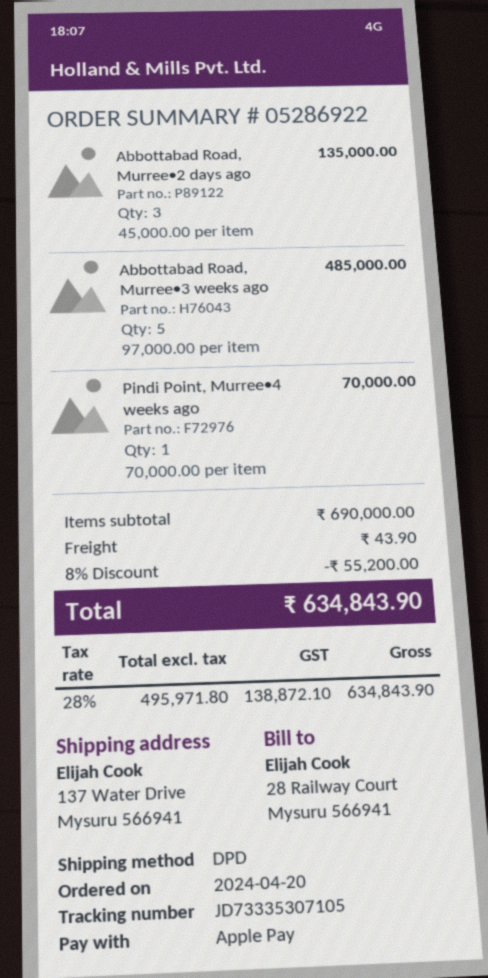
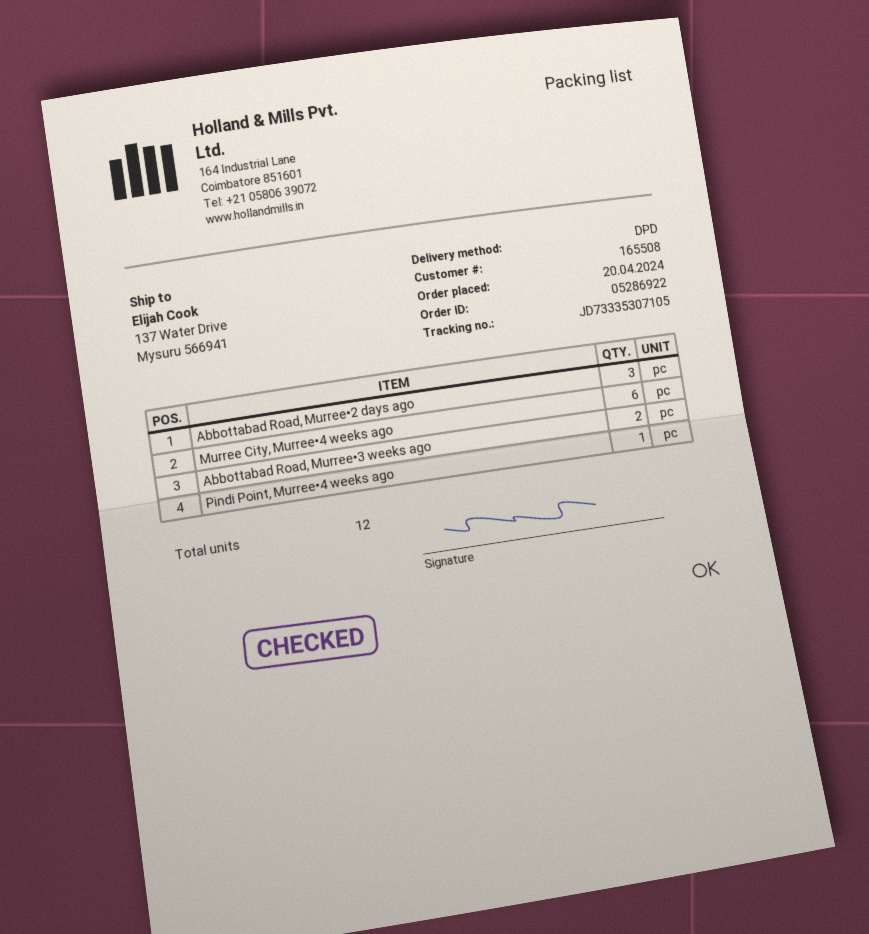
Abbottabad Road, Murree•3 weeks ago: 5 -> 2
Murree City, Murree•4 weeks ago: none -> 6

